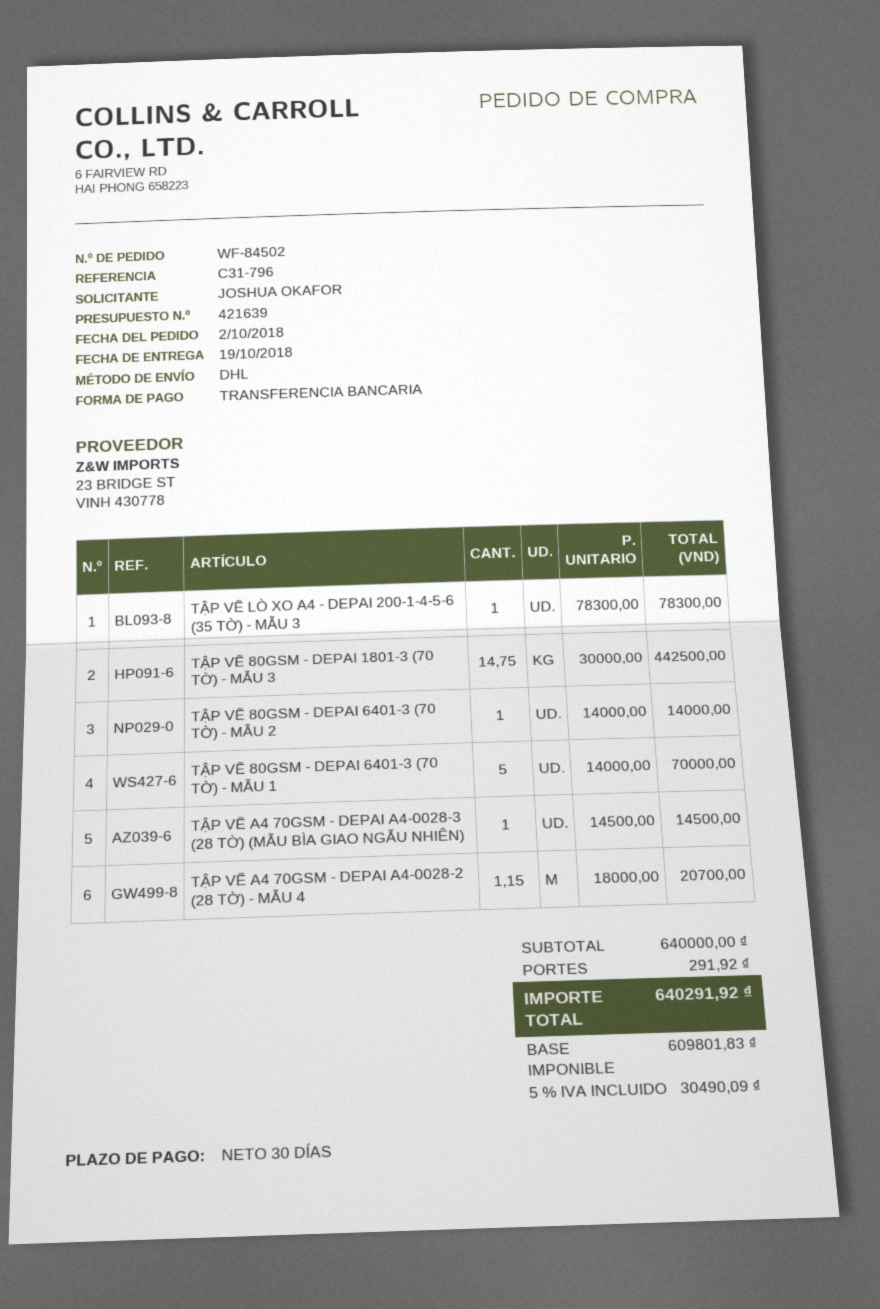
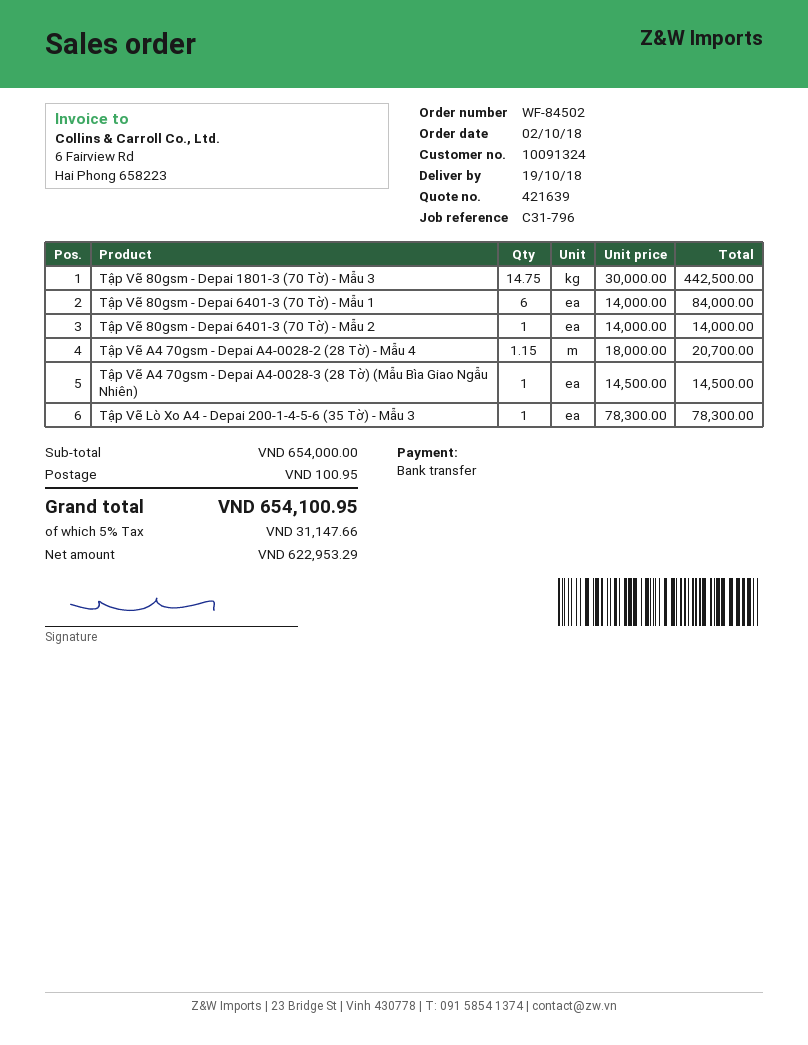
TẬP VẼ 80GSM - DEPAI 6401-3 (70 TỜ) - MẪU 1: 5 x 14000.00 = 70000.00 -> 6 x 14000.00 = 84000.00
subtotal: 640000.00 -> 654000.00
shipping: 291.92 -> 100.95
net: 609801.83 -> 622953.29
tax: 5% = 30490.09 -> 5% = 31147.66
total: 640291.92 -> 654100.95

